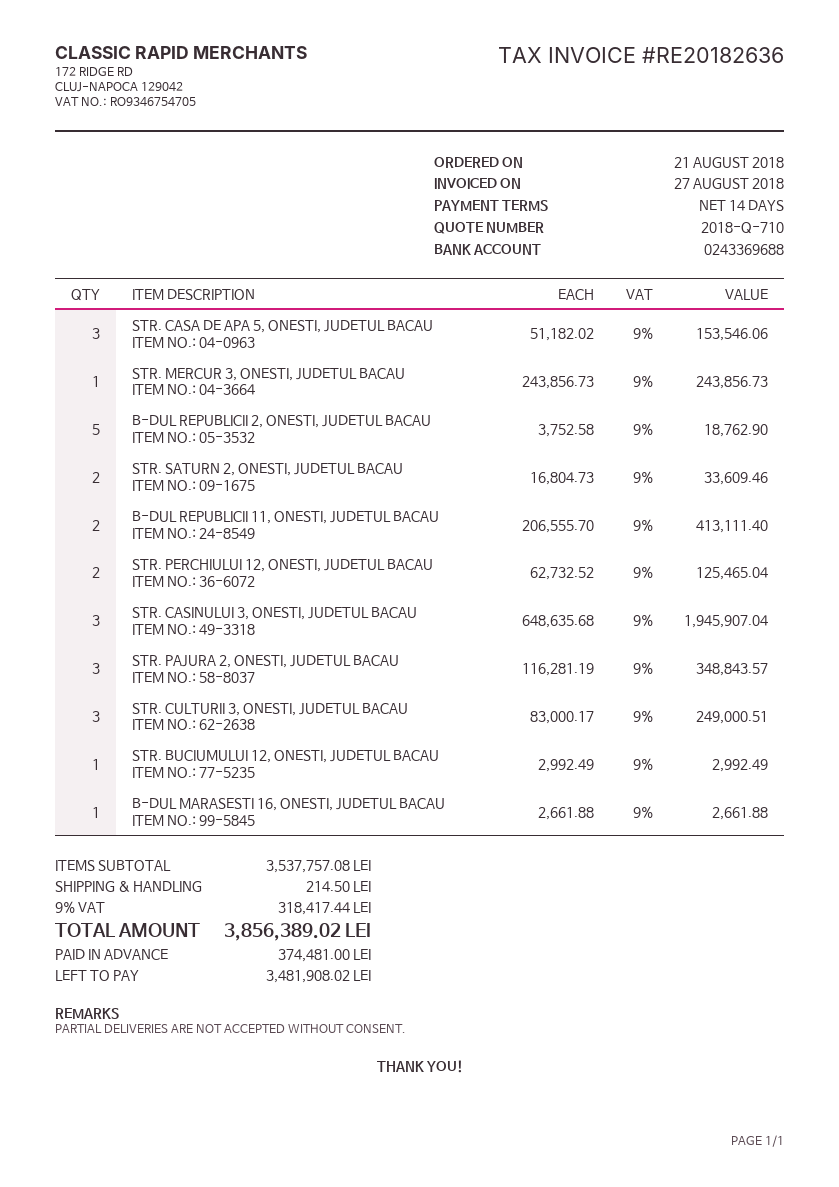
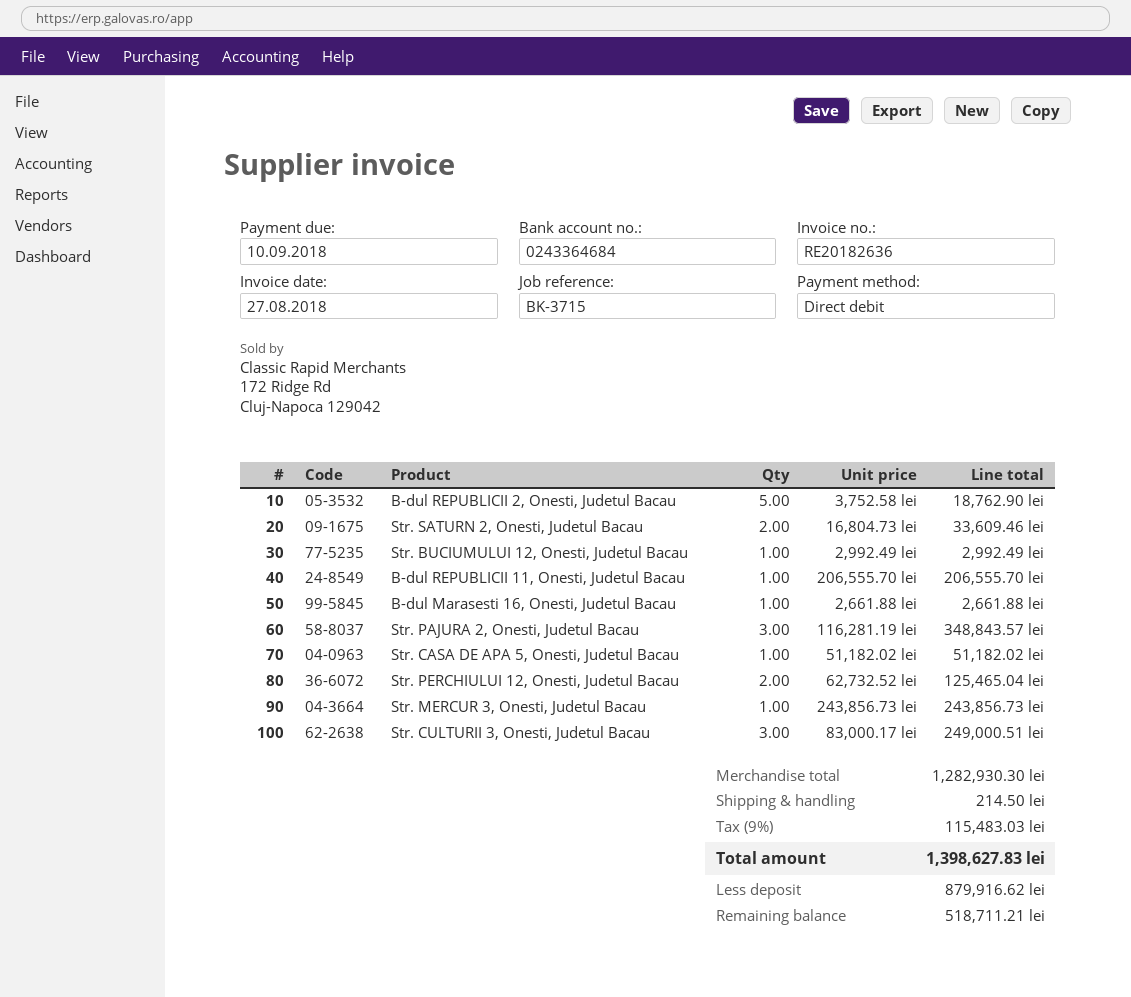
bank account: 0243369688 -> 0243364684
STR. CASA DE APA 5, ONESTI, JUDETUL BACAU: 3 x 51182.02 = 153546.06 -> 1 x 51182.02 = 51182.02
B-DUL REPUBLICII 11, ONESTI, JUDETUL BACAU: 2 x 206555.70 = 413111.40 -> 1 x 206555.70 = 206555.70
STR. CASINULUI 3, ONESTI, JUDETUL BACAU: 3 x 648635.68 = 1945907.04 -> none
subtotal: 3537757.08 -> 1282930.30
tax: 9% = 318417.44 -> 9% = 115483.03
total: 3856389.02 -> 1398627.83
deposit: 374481.00 -> 879916.62
balance: 3481908.02 -> 518711.21

